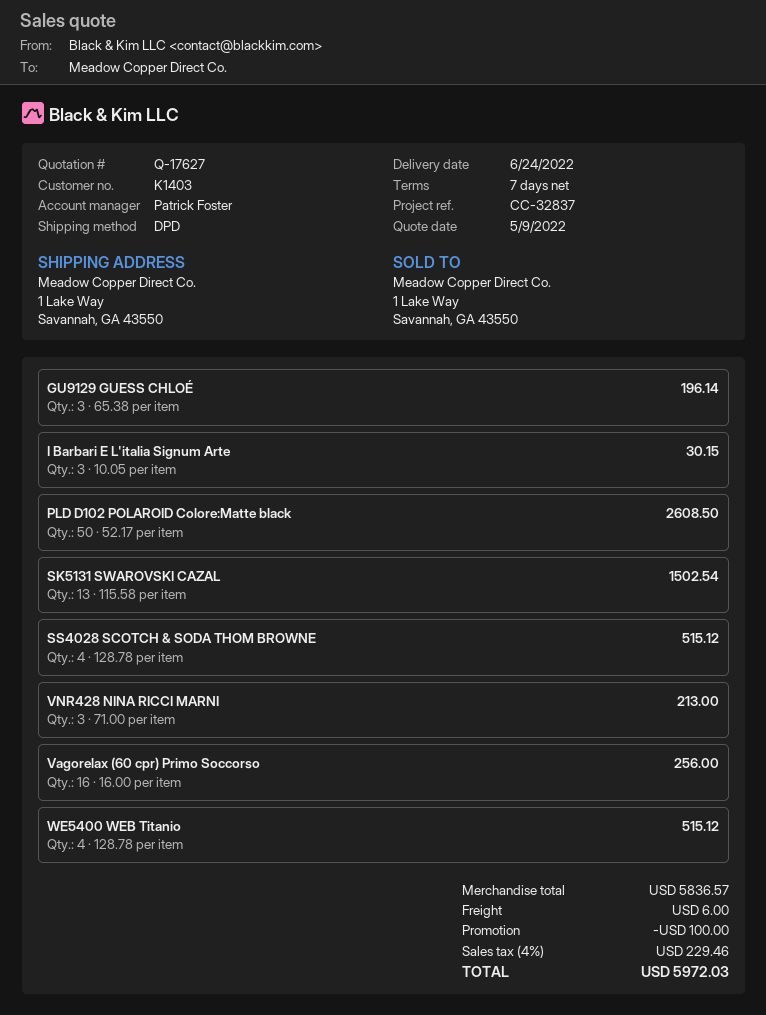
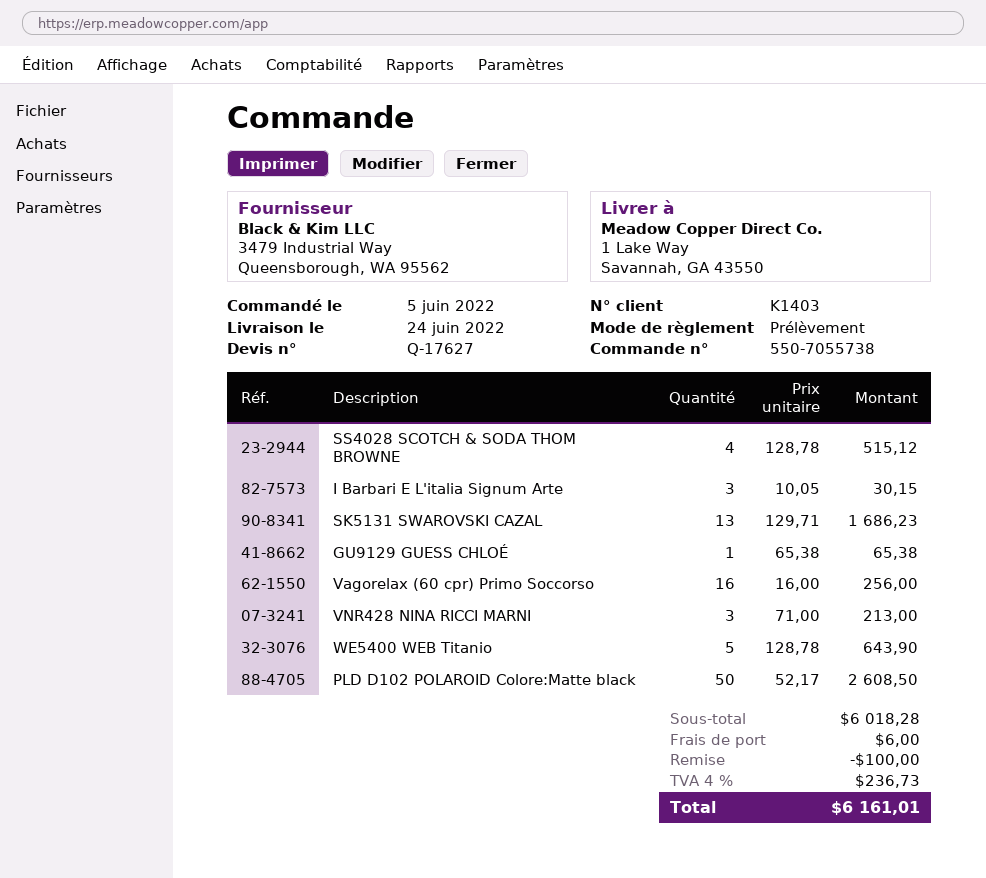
GU9129 GUESS CHLOÉ: 3 x 65.38 = 196.14 -> 1 x 65.38 = 65.38
SK5131 SWAROVSKI CAZAL: 13 x 115.58 = 1502.54 -> 13 x 129.71 = 1686.23
WE5400 WEB Titanio: 4 x 128.78 = 515.12 -> 5 x 128.78 = 643.90
subtotal: 5836.57 -> 6018.28
tax: 4% = 229.46 -> 4% = 236.73
total: 5972.03 -> 6161.01

